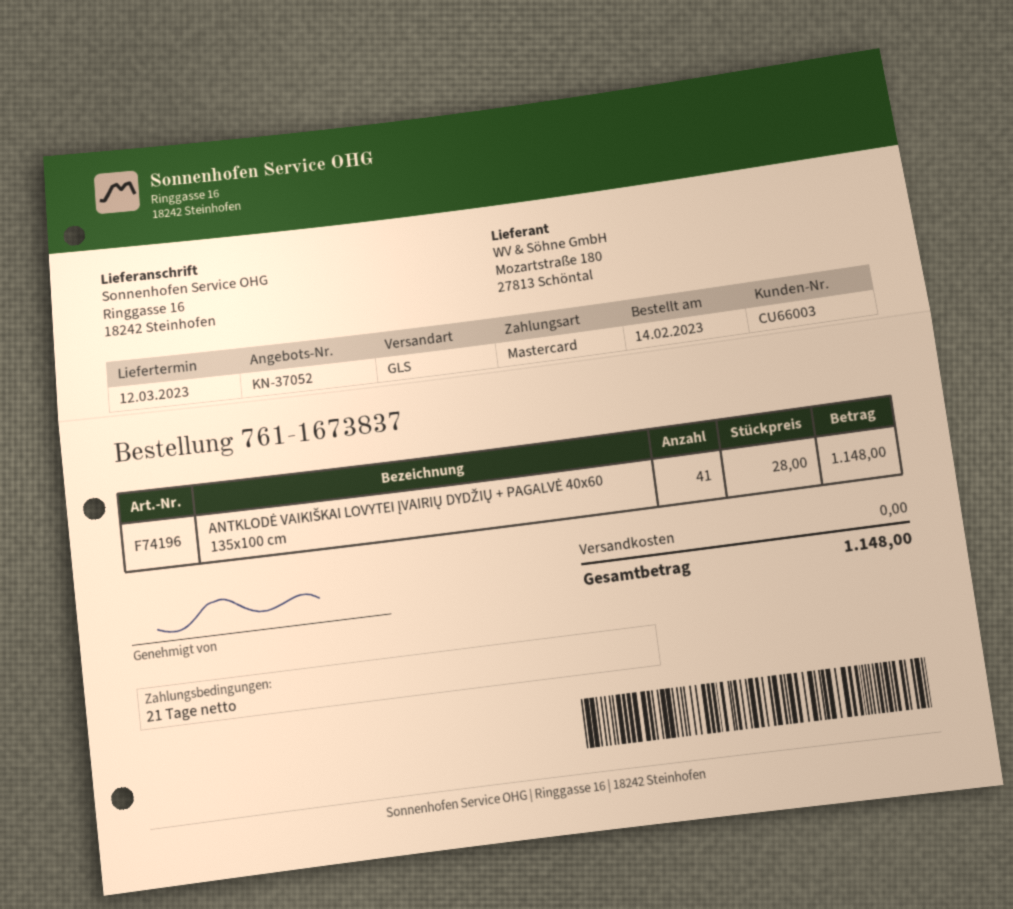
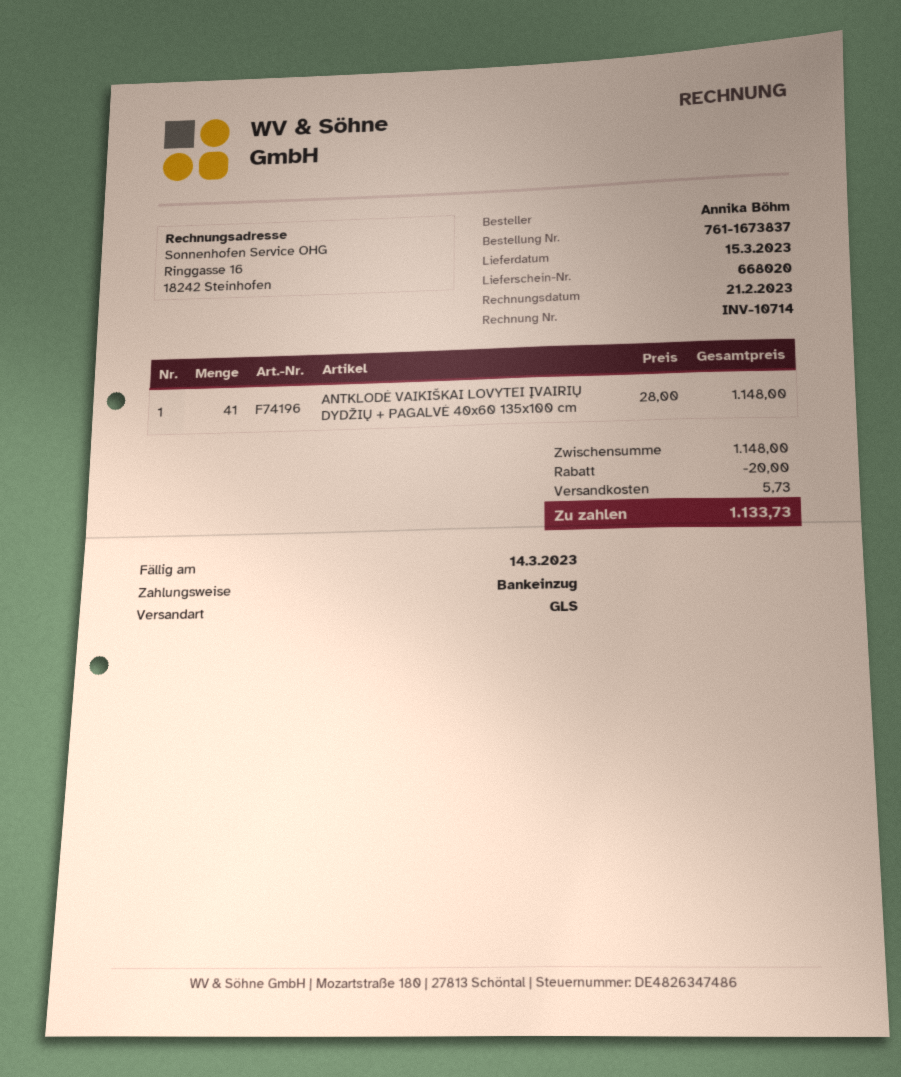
delivery date: 2023-03-12 -> 2023-03-15
payment method: Mastercard -> direct debit
discount: none -> 20.00
shipping: 0.00 -> 5.73
total: 1148.00 -> 1133.73

